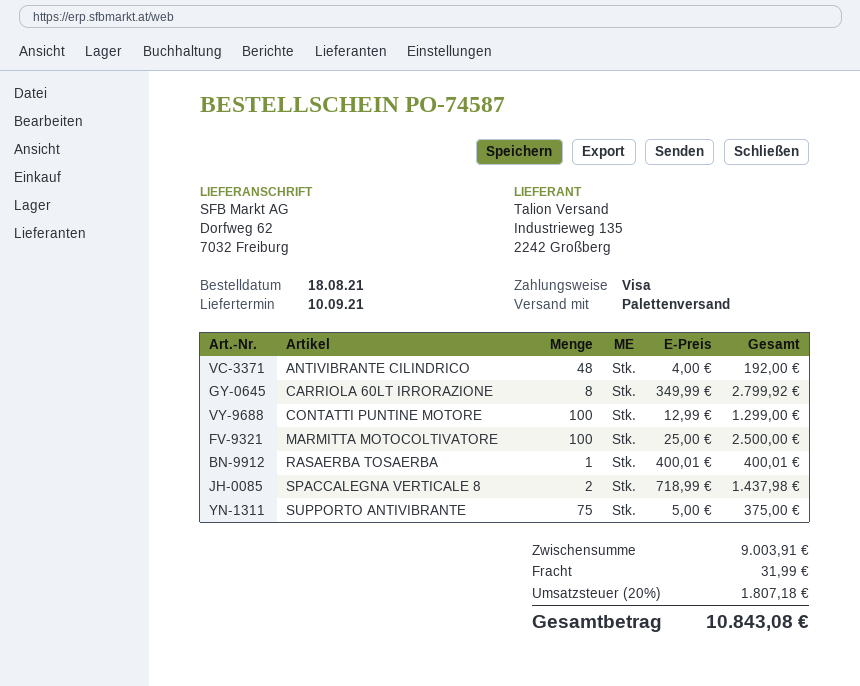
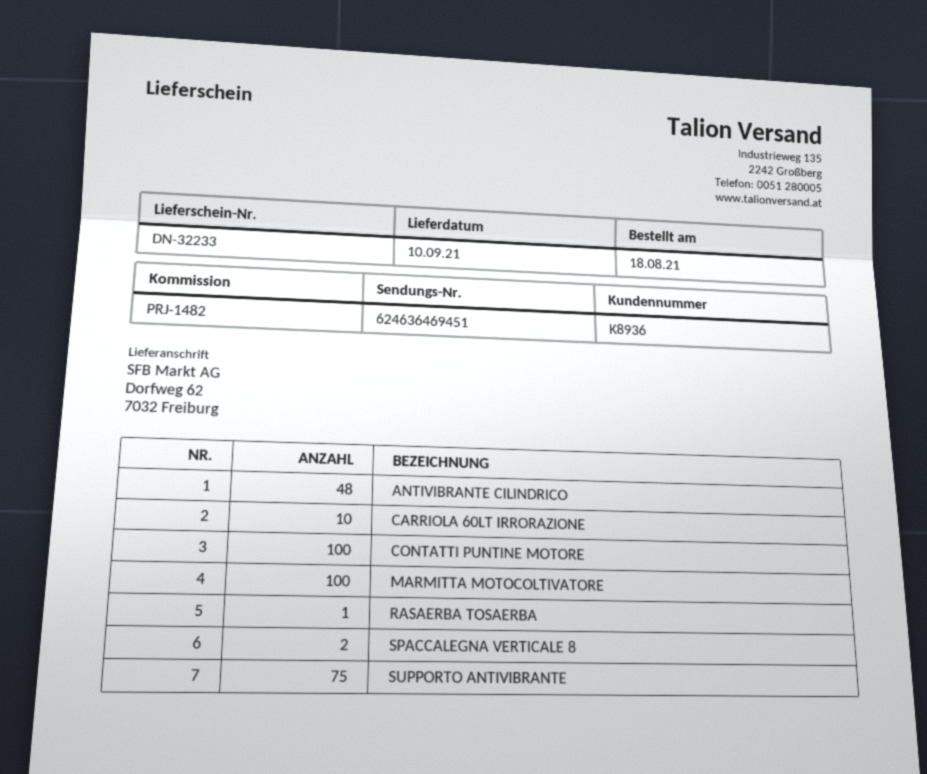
CARRIOLA 60LT IRRORAZIONE: 8 -> 10

